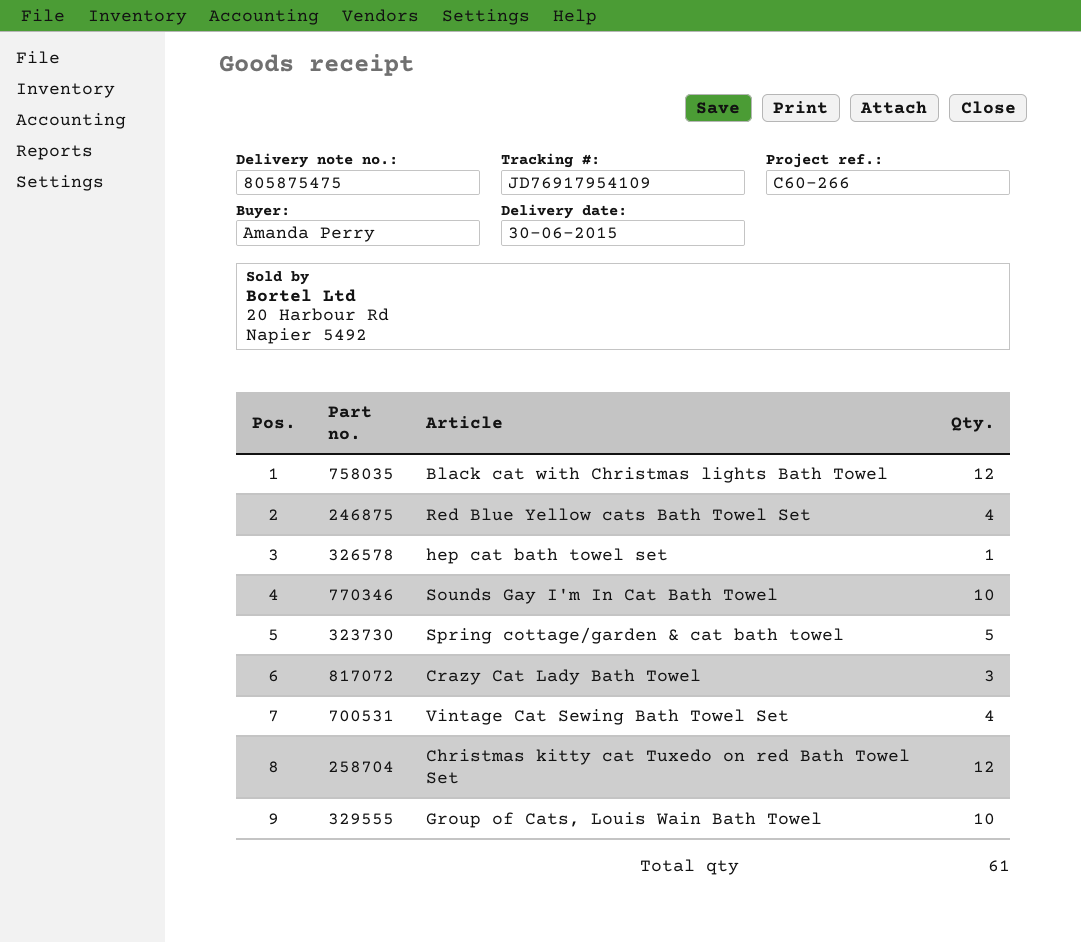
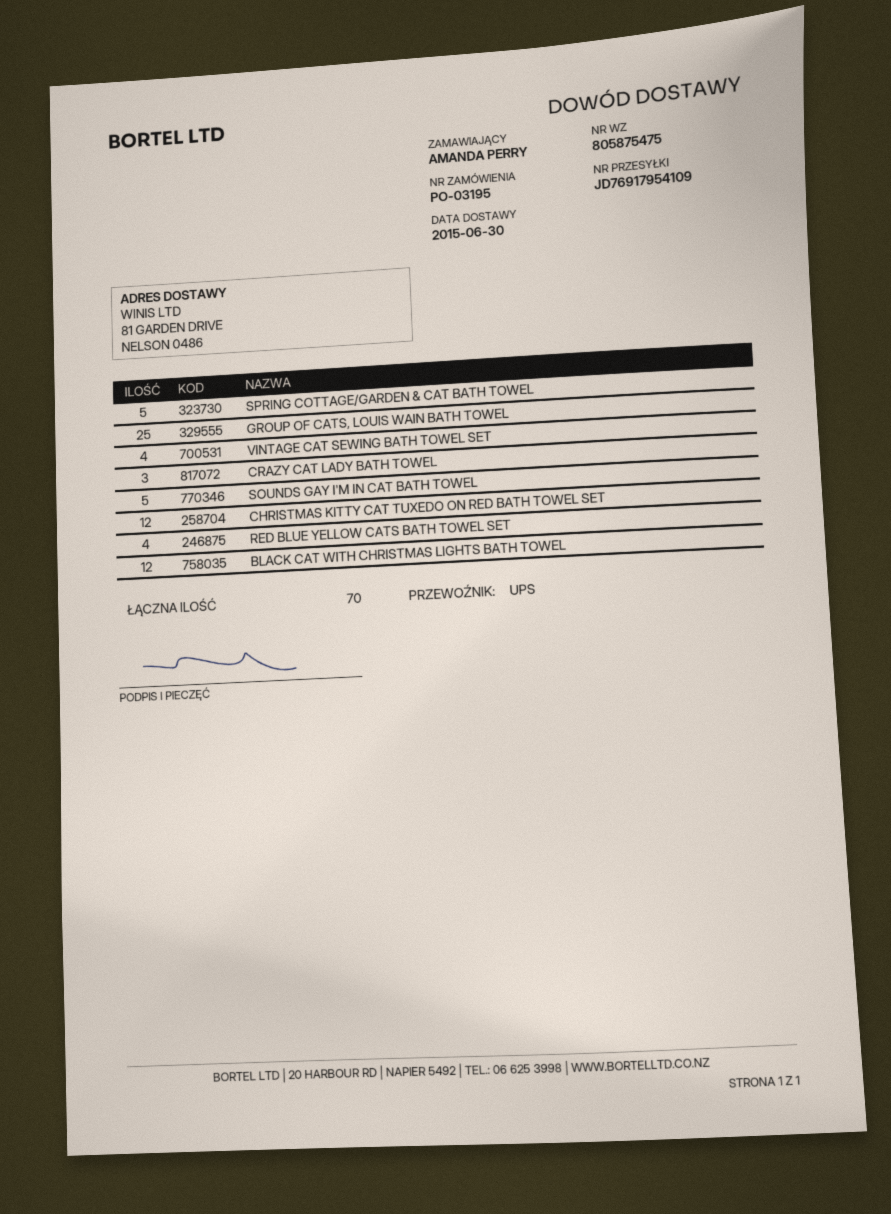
hep cat bath towel set: 1 -> none
Sounds Gay I'm In Cat Bath Towel: 10 -> 5
Group of Cats, Louis Wain Bath Towel: 10 -> 25
total quantity: 61 -> 70

